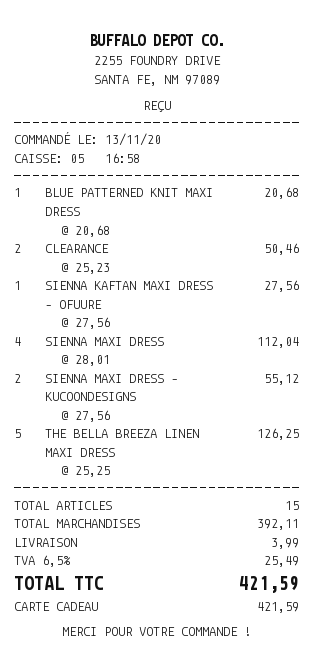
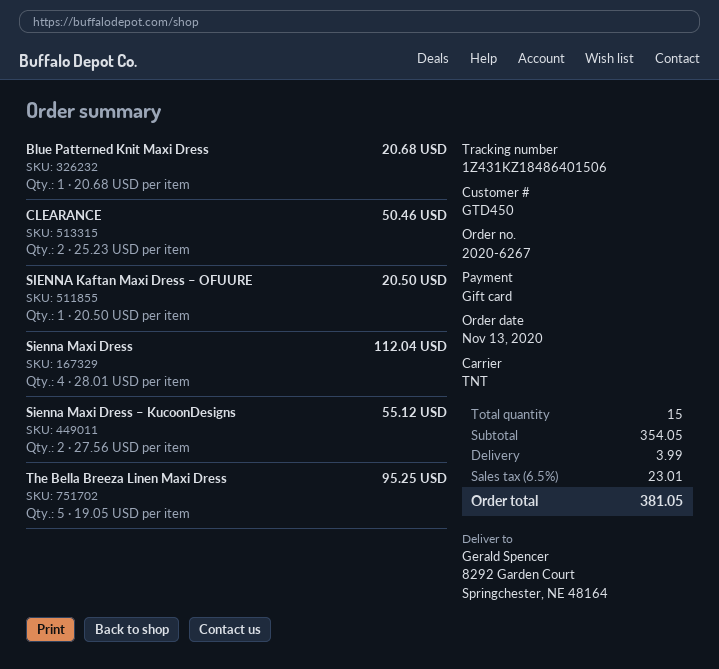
SIENNA KAFTAN MAXI DRESS – OFUURE: 1 x 27.56 = 27.56 -> 1 x 20.50 = 20.50
THE BELLA BREEZA LINEN MAXI DRESS: 5 x 25.25 = 126.25 -> 5 x 19.05 = 95.25
subtotal: 392.11 -> 354.05
tax: 6.5% = 25.49 -> 6.5% = 23.01
total: 421.59 -> 381.05

